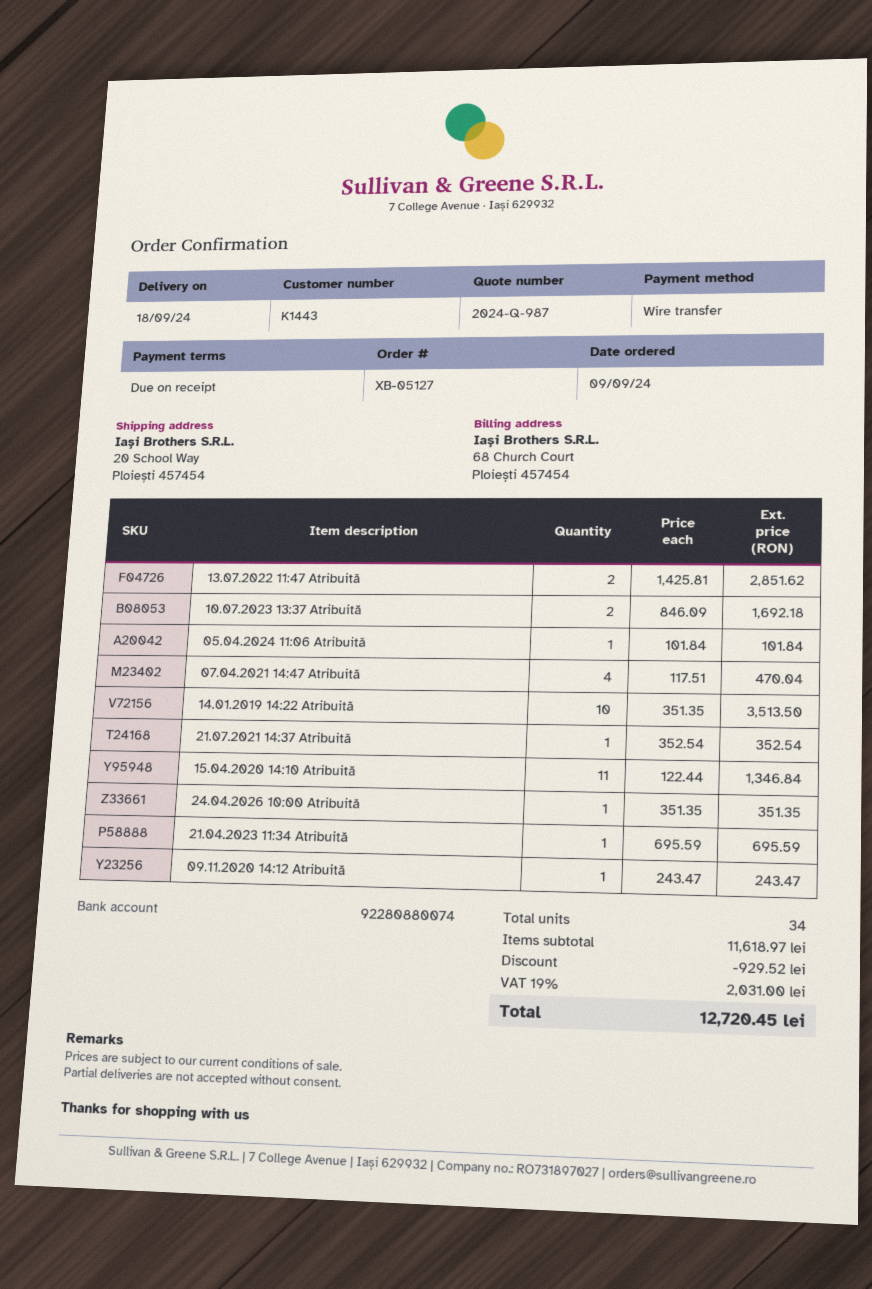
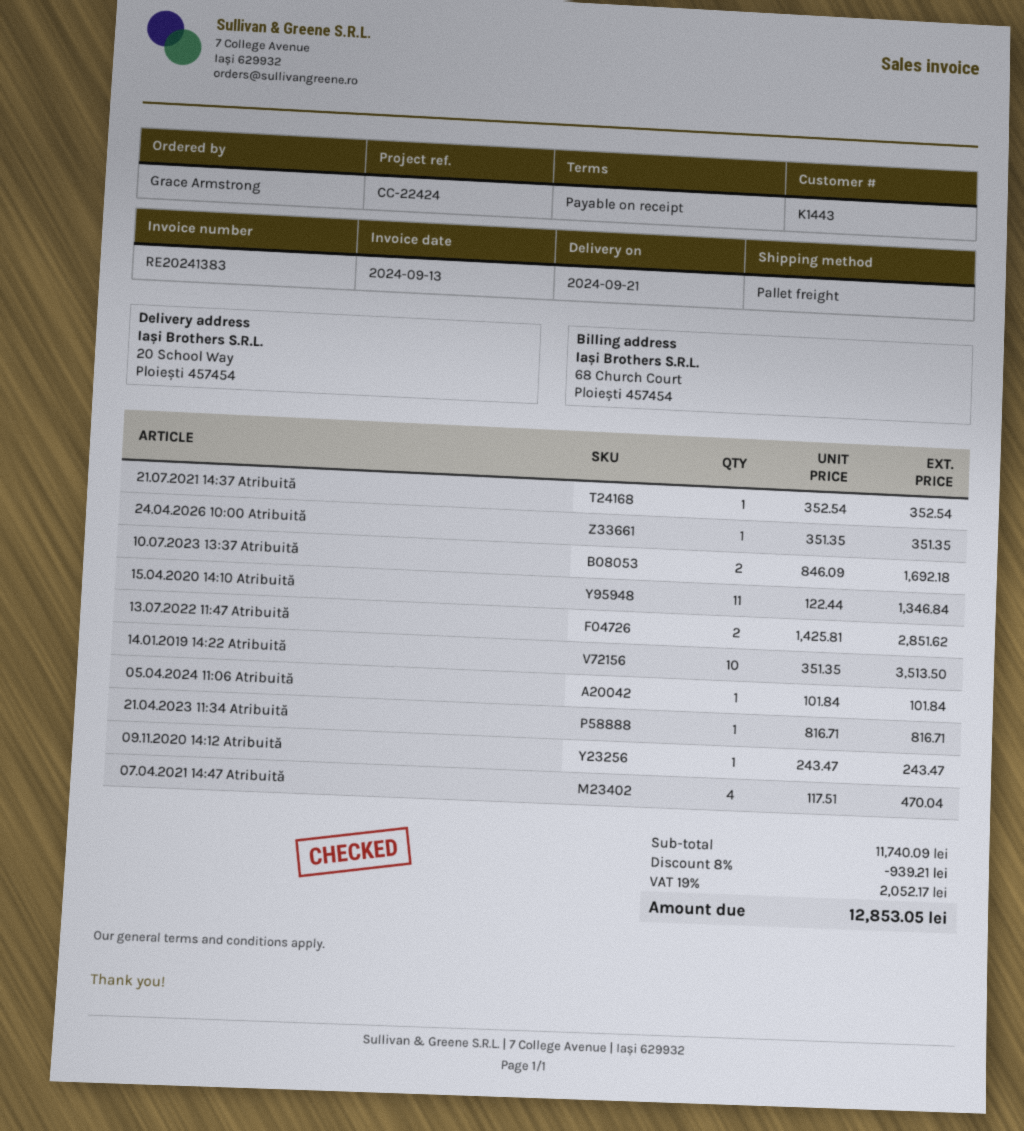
delivery date: 2024-09-18 -> 2024-09-21
21.04.2023 11:34 Atribuită: 1 x 695.59 = 695.59 -> 1 x 816.71 = 816.71
subtotal: 11618.97 -> 11740.09
discount: 929.52 -> 939.21
tax: 19% = 2031.00 -> 19% = 2052.17
total: 12720.45 -> 12853.05

